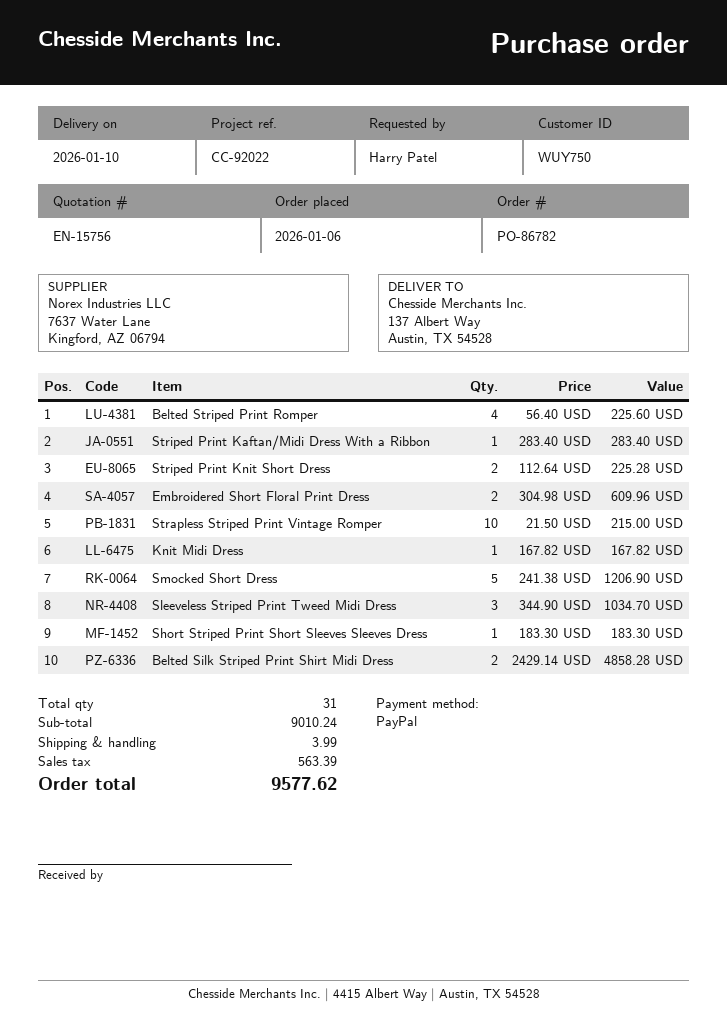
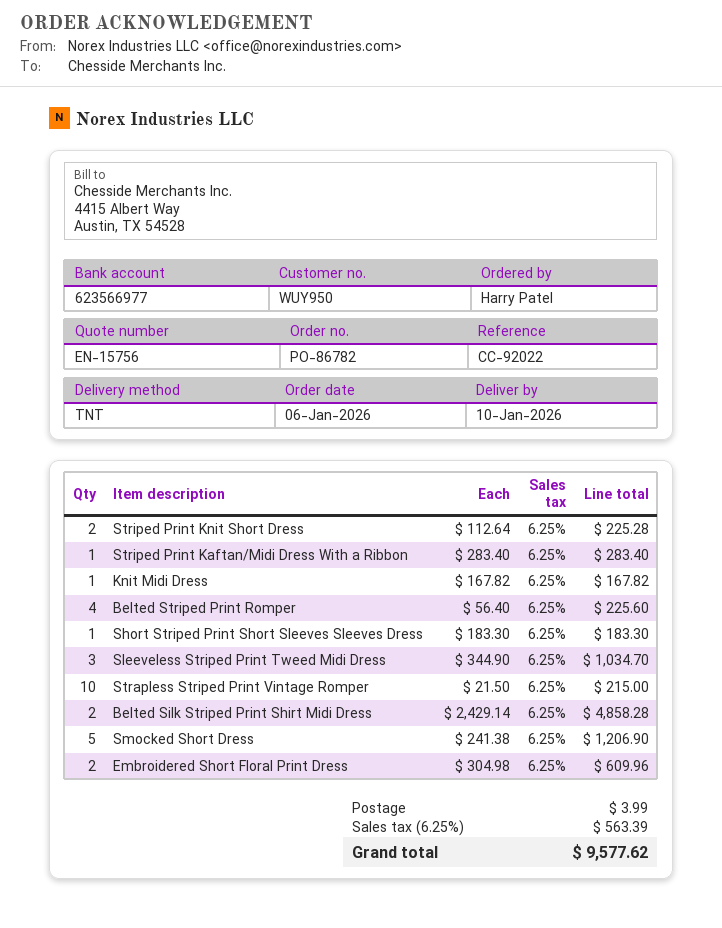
customer number: WUY750 -> WUY950

